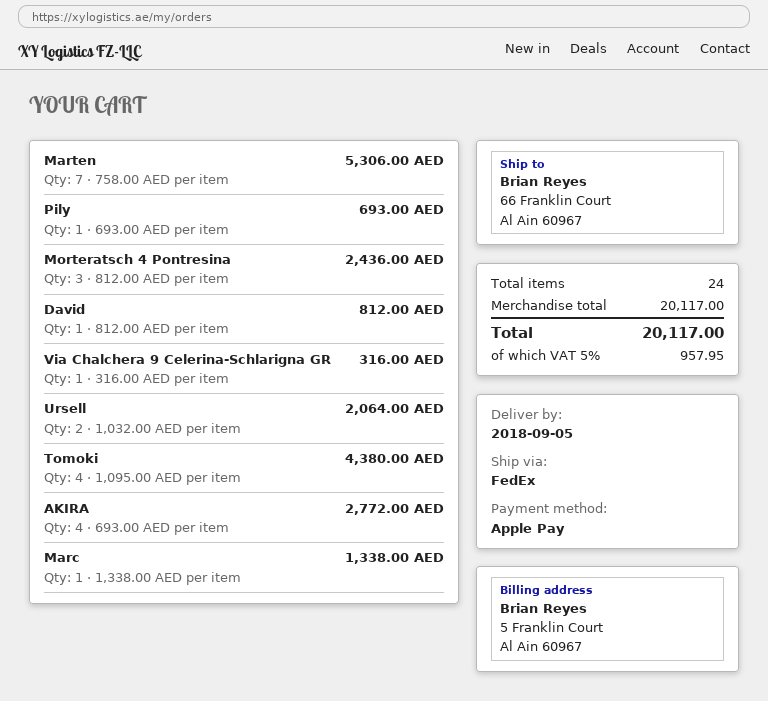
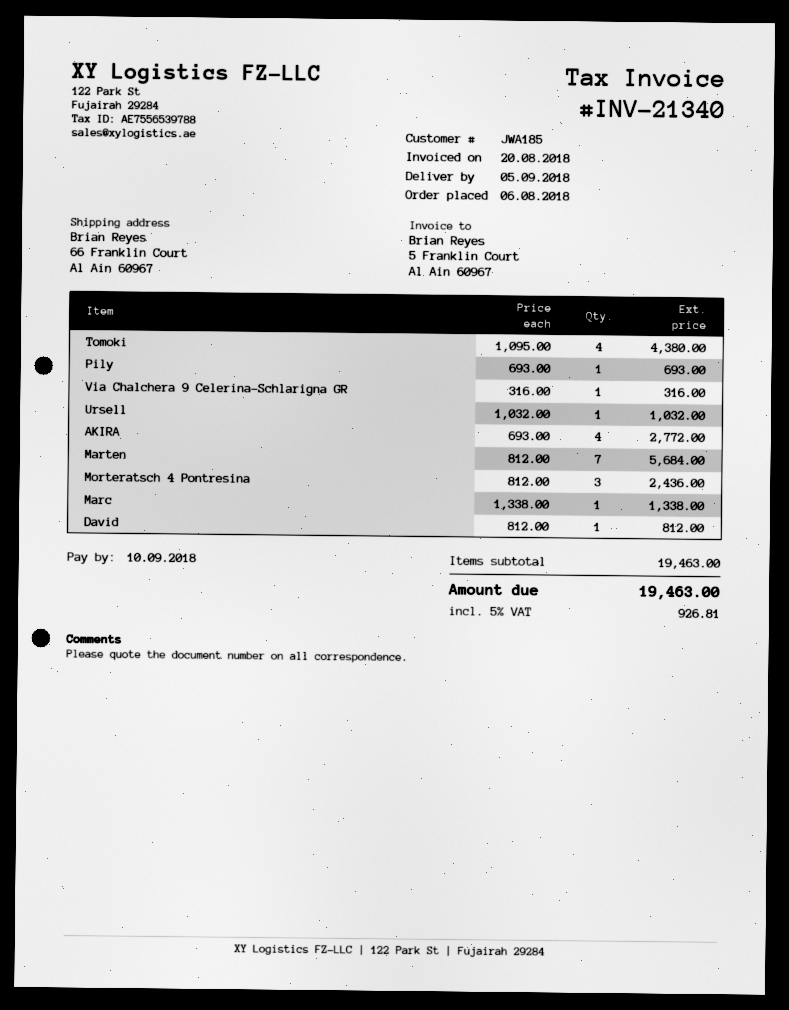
Marten: 7 x 758.00 = 5306.00 -> 7 x 812.00 = 5684.00
Ursell: 2 x 1032.00 = 2064.00 -> 1 x 1032.00 = 1032.00
subtotal: 20117.00 -> 19463.00
tax: 5% = 957.95 -> 5% = 926.81
total: 20117.00 -> 19463.00

